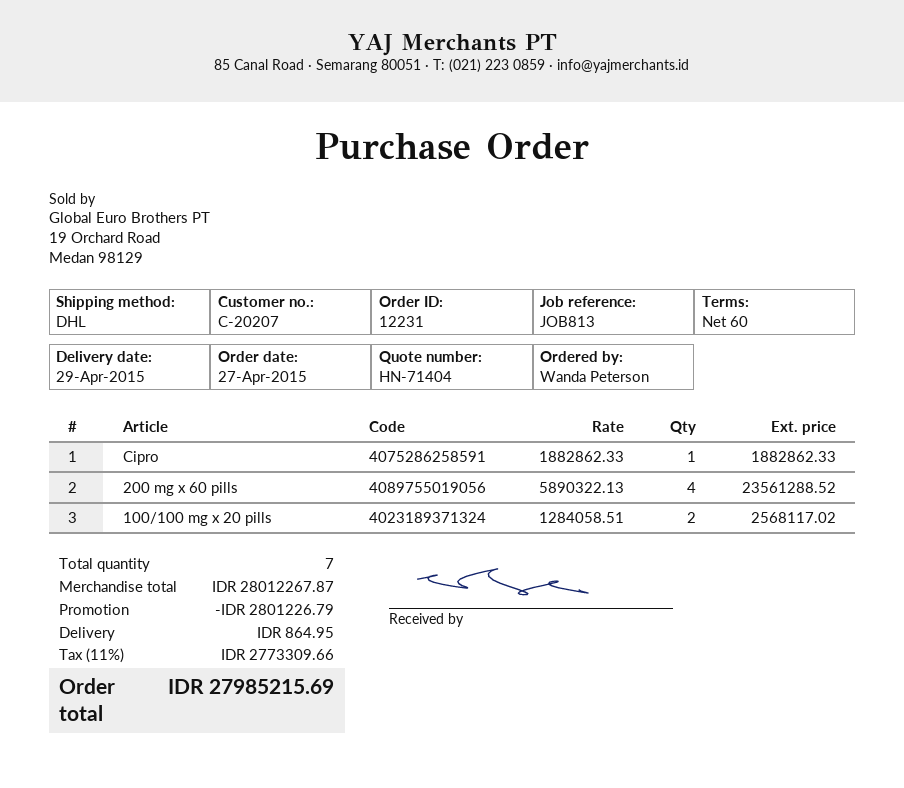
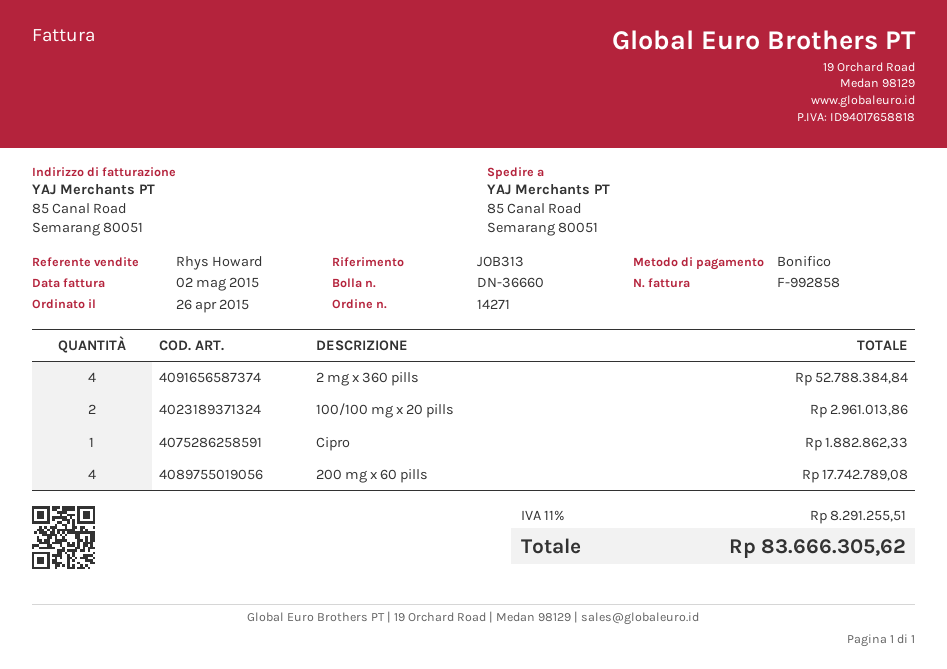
order number: 12231 -> 14271
order date: 2015-04-27 -> 2015-04-26
reference: JOB813 -> JOB313
200 mg x 60 pills: 4 for 23561288.52 -> 4 for 17742789.08
100/100 mg x 20 pills: 2 for 2568117.02 -> 2 for 2961013.86
2 mg x 360 pills: none -> 4 for 52788384.84
discount: 2801226.79 -> none
shipping: 864.95 -> none
tax: 11% = 2773309.66 -> 11% = 8291255.51
total: 27985215.69 -> 83666305.62

